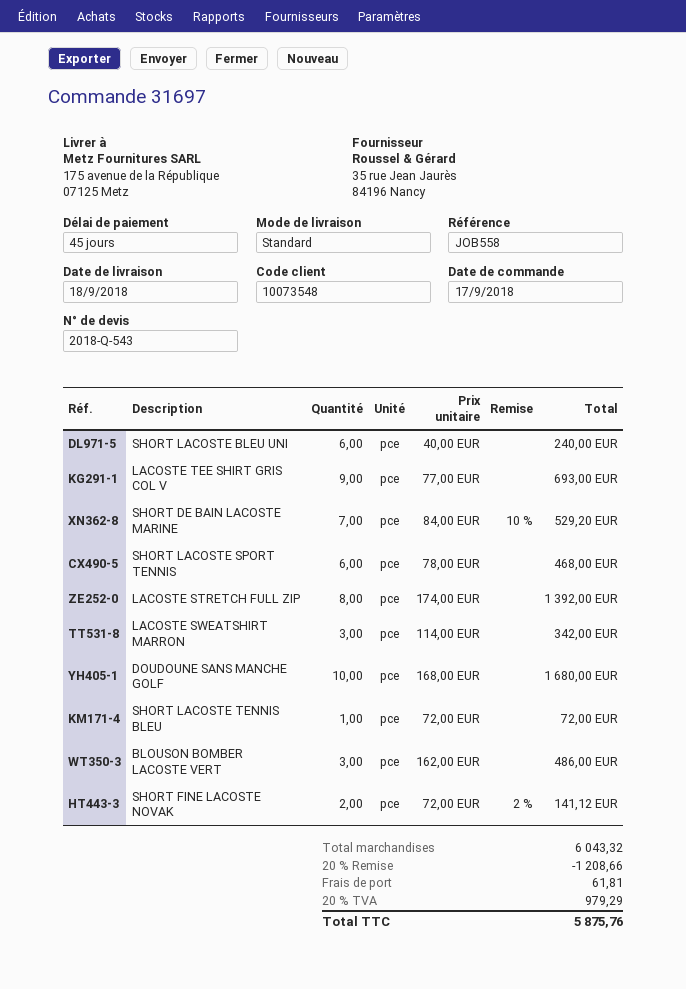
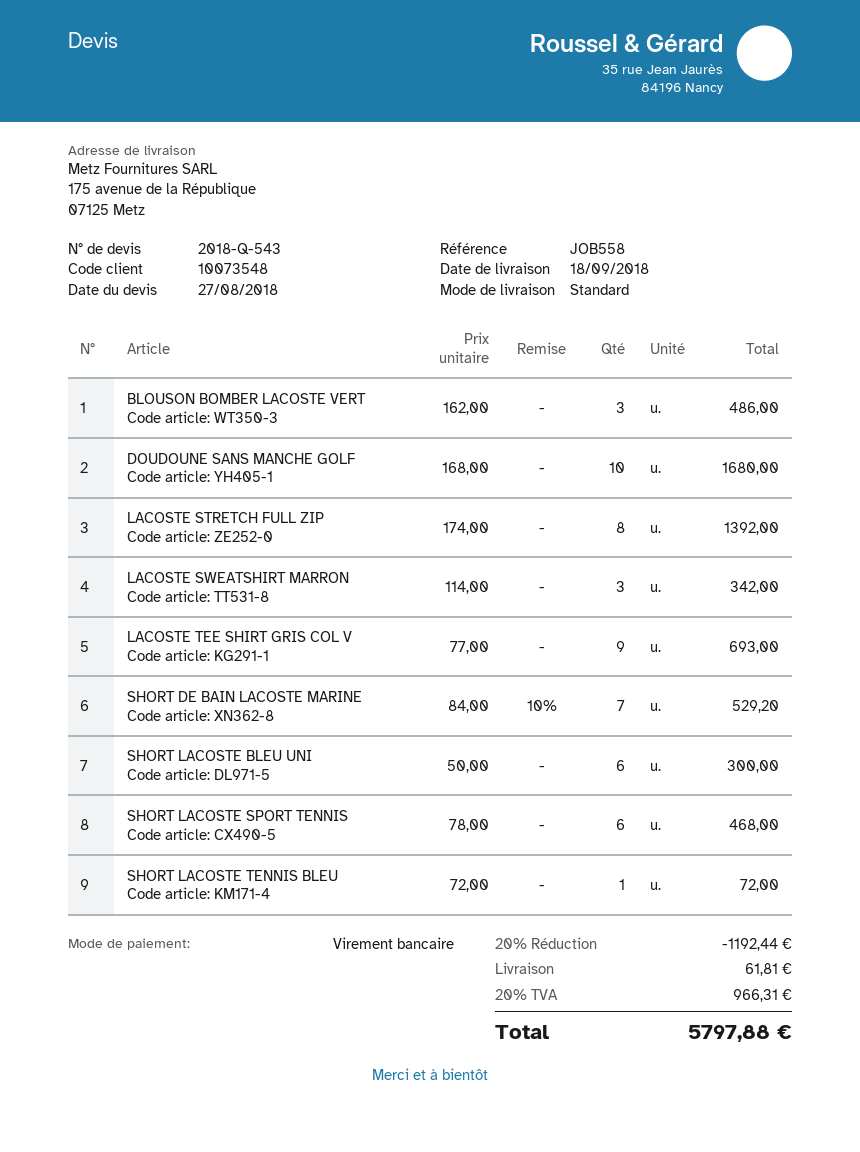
SHORT LACOSTE BLEU UNI: 6 x 40.00 = 240.00 -> 6 x 50.00 = 300.00
SHORT FINE LACOSTE NOVAK: 2 x 72.00 - 2% = 141.12 -> none
discount: 20% = 1208.66 -> 20% = 1192.44
tax: 20% = 979.29 -> 20% = 966.31
total: 5875.76 -> 5797.88

